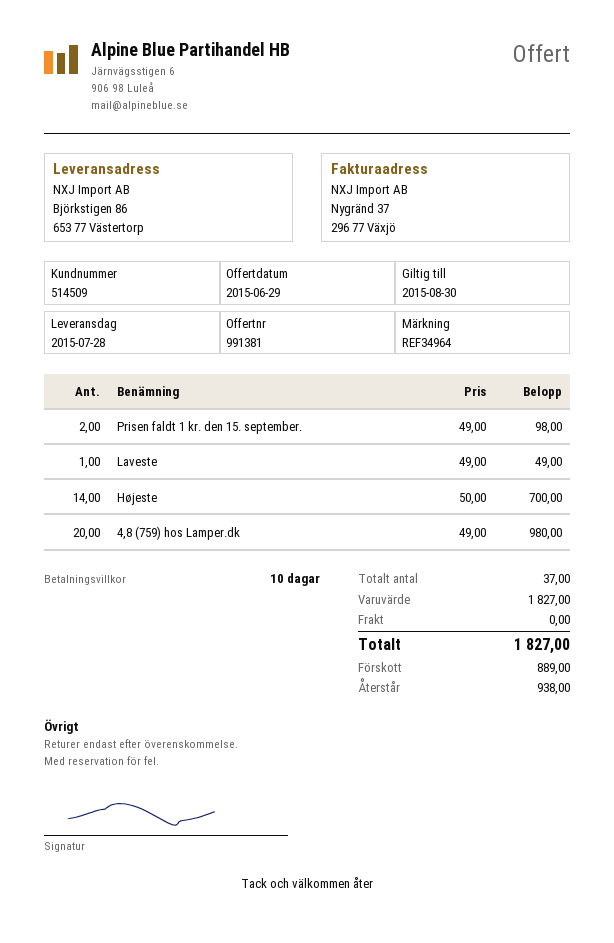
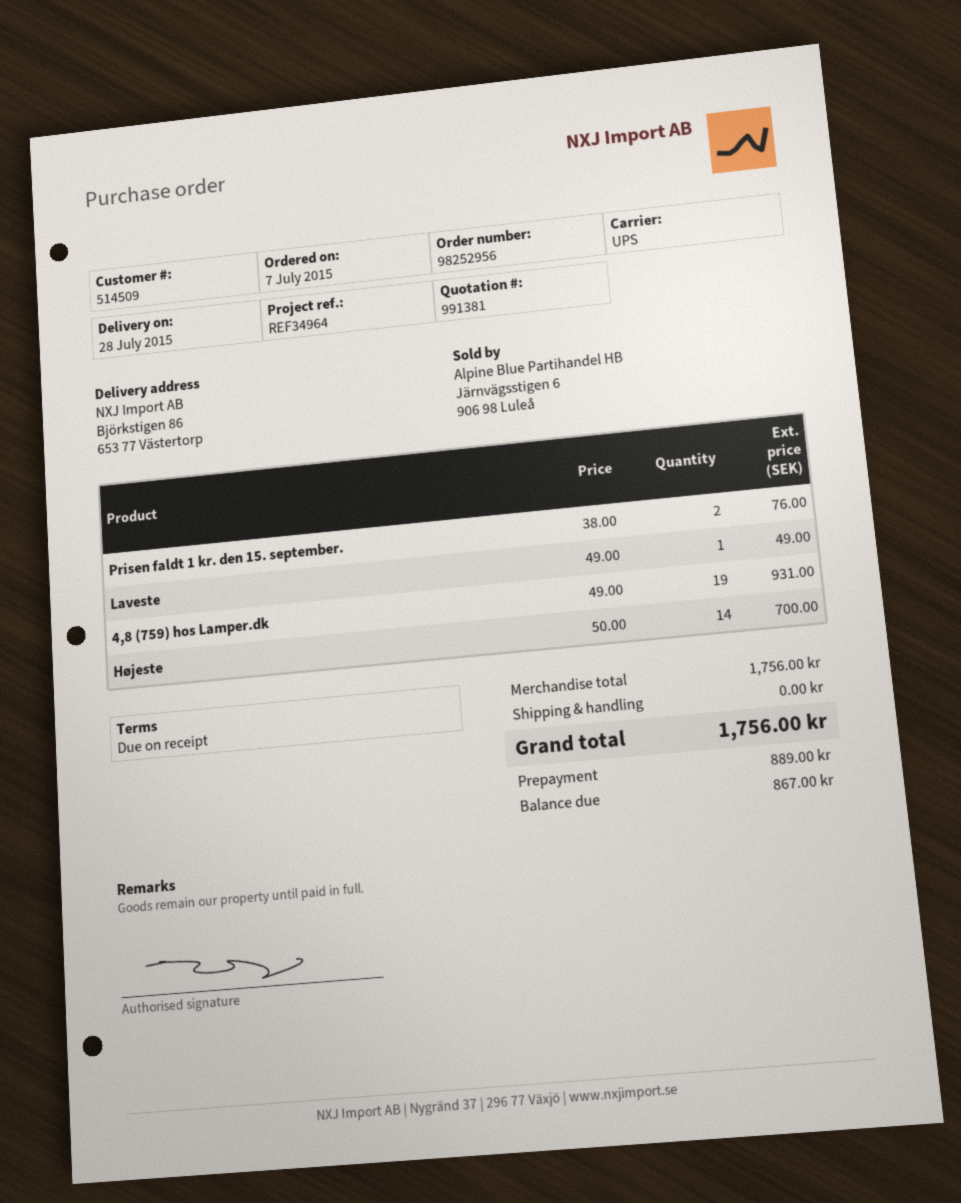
payment terms: 10 days -> on receipt
Prisen faldt 1 kr. den 15. september.: 2 x 49.00 = 98.00 -> 2 x 38.00 = 76.00
4,8 (759) hos Lamper.dk: 20 x 49.00 = 980.00 -> 19 x 49.00 = 931.00
subtotal: 1827.00 -> 1756.00
total: 1827.00 -> 1756.00
balance: 938.00 -> 867.00

